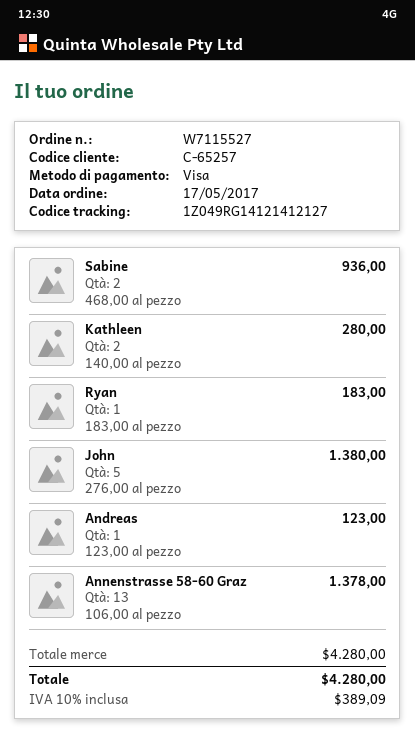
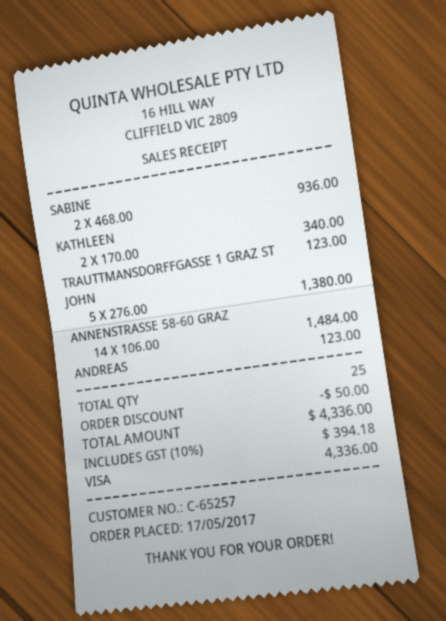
Kathleen: 2 x 140.00 = 280.00 -> 2 x 170.00 = 340.00
Ryan: 1 x 183.00 = 183.00 -> none
Annenstrasse 58-60 Graz: 13 x 106.00 = 1378.00 -> 14 x 106.00 = 1484.00
TRAUTTMANSDORFFGASSE 1 GRAZ ST: none -> 1 x 123.00 = 123.00
discount: none -> 50.00
tax: 10% = 389.09 -> 10% = 394.18
total: 4280.00 -> 4336.00

